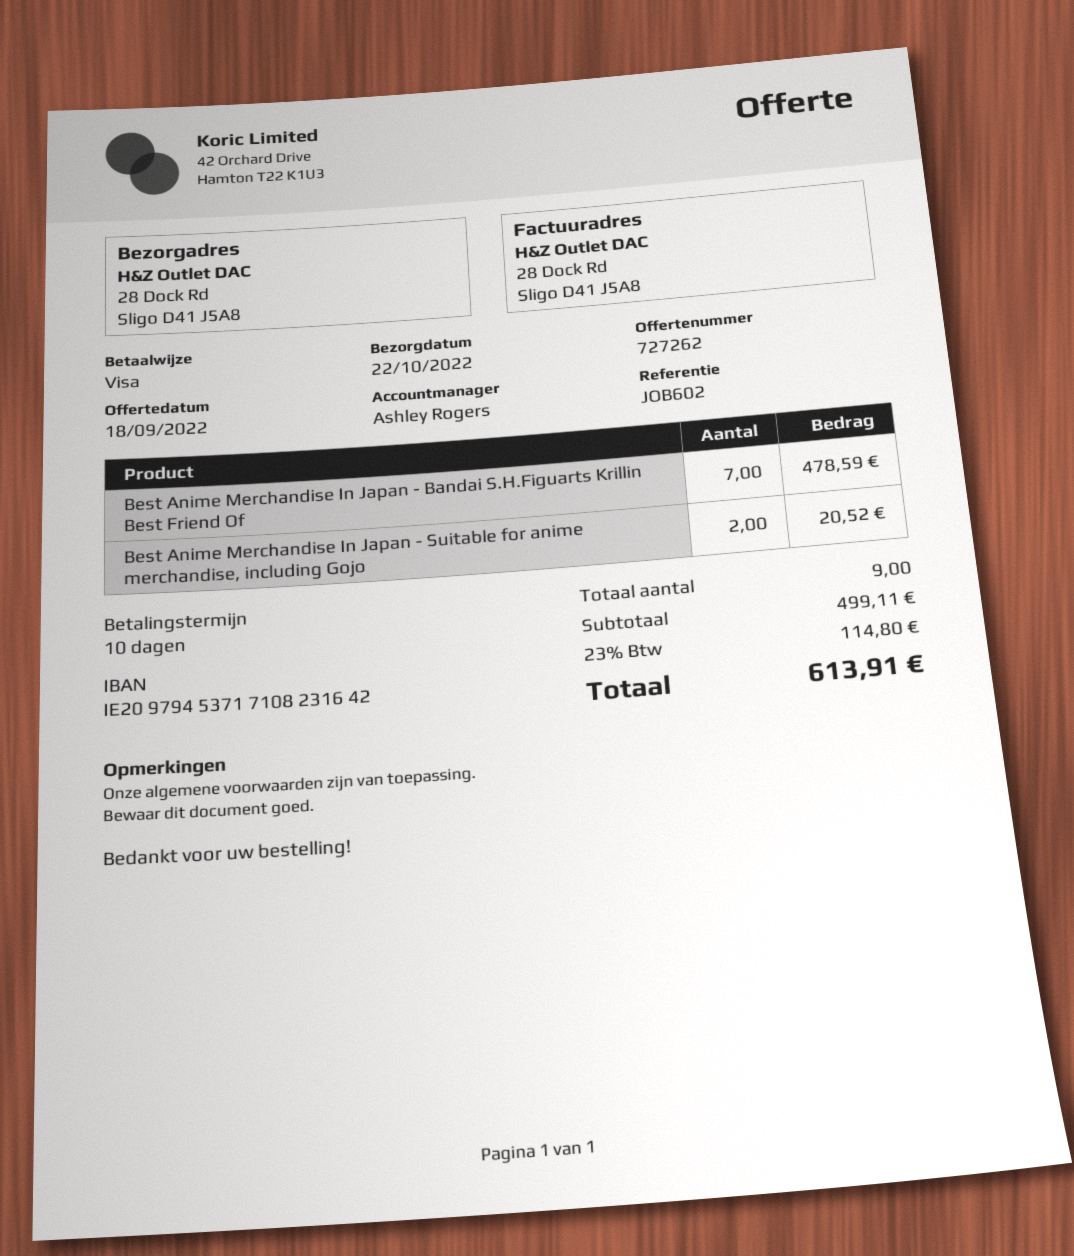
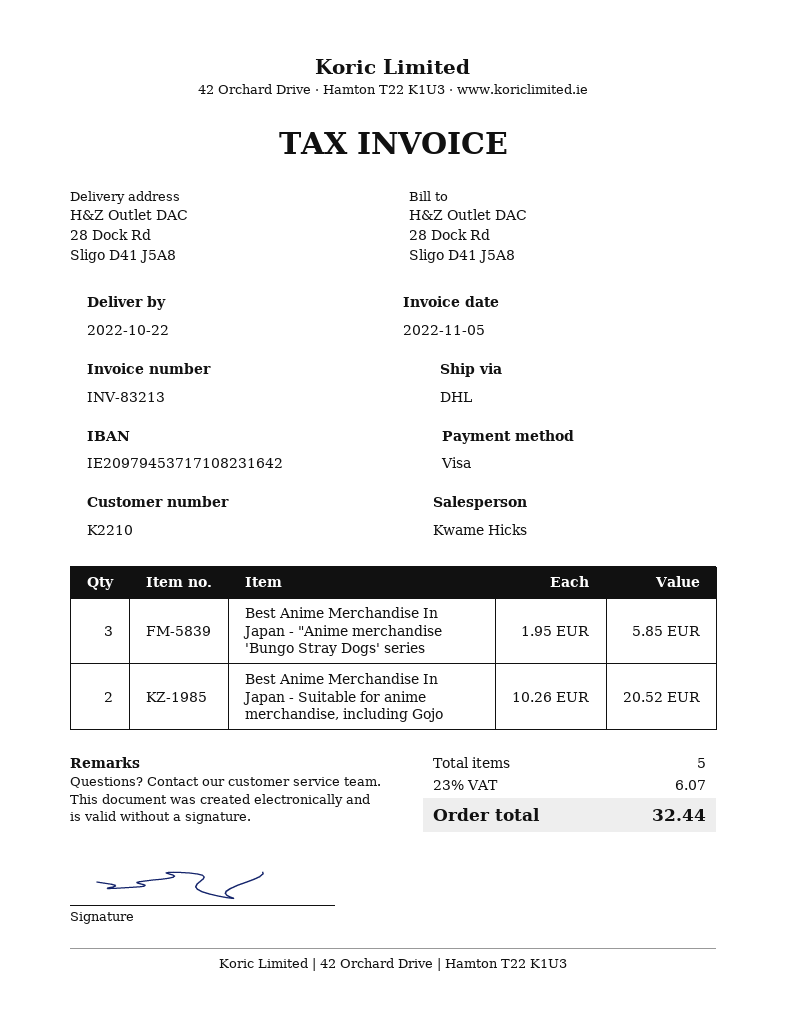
sales rep: Ashley Rogers -> Kwame Hicks
Best Anime Merchandise In Japan - Bandai S.H.Figuarts Krillin Best Friend Of: 7 for 478.59 -> none
Best Anime Merchandise In Japan - "Anime merchandise 'Bungo Stray Dogs' series: none -> 3 for 5.85
total quantity: 9 -> 5
tax: 23% = 114.80 -> 23% = 6.07
total: 613.91 -> 32.44

